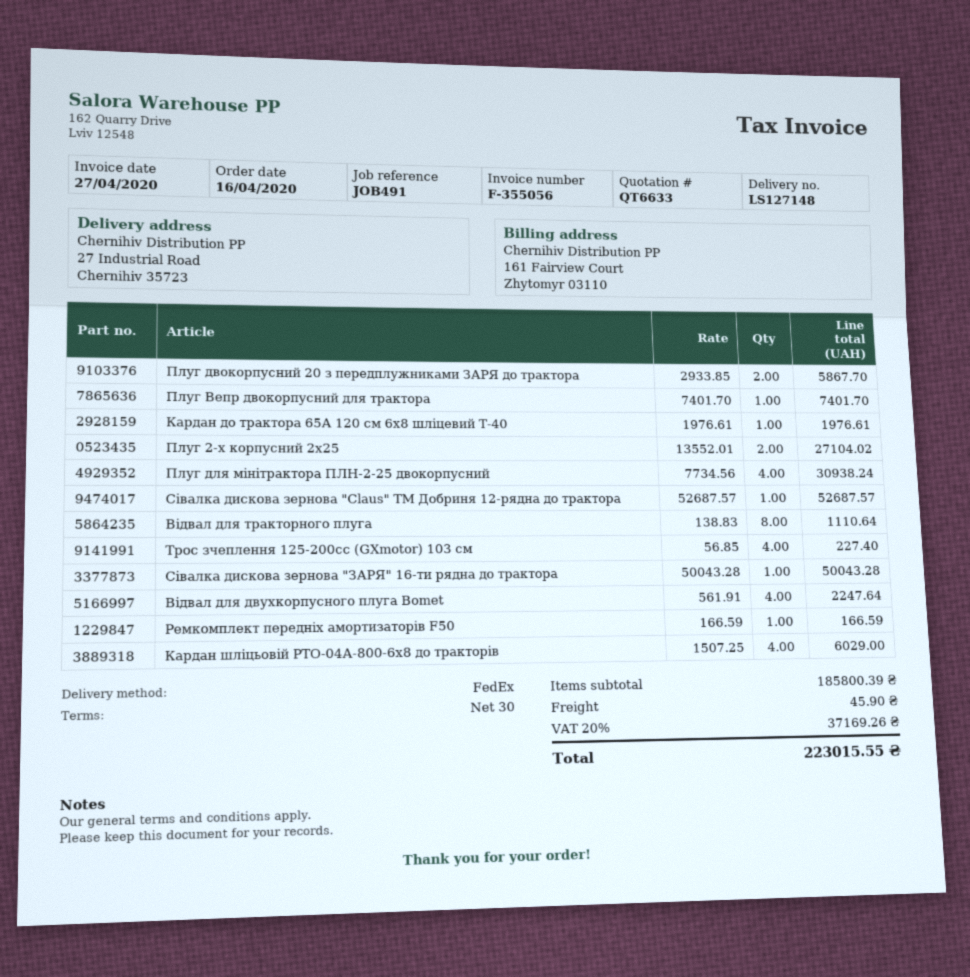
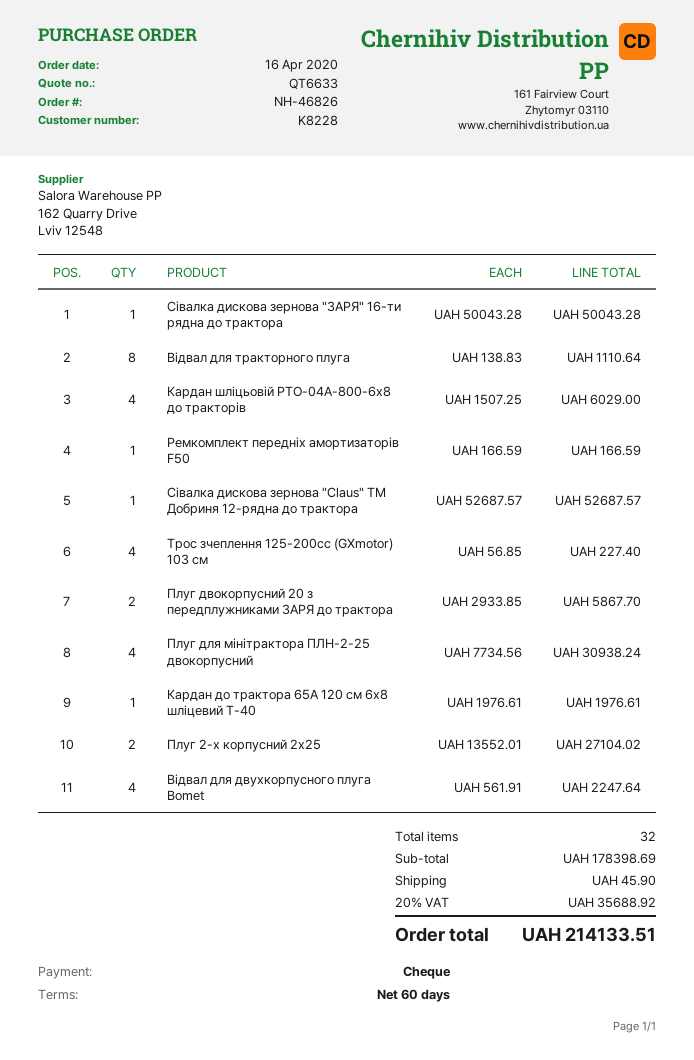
payment terms: 30 days -> 60 days
Плуг Вепр двокорпусний для трактора: 1 x 7401.70 = 7401.70 -> none
subtotal: 185800.39 -> 178398.69
tax: 20% = 37169.26 -> 20% = 35688.92
total: 223015.55 -> 214133.51

